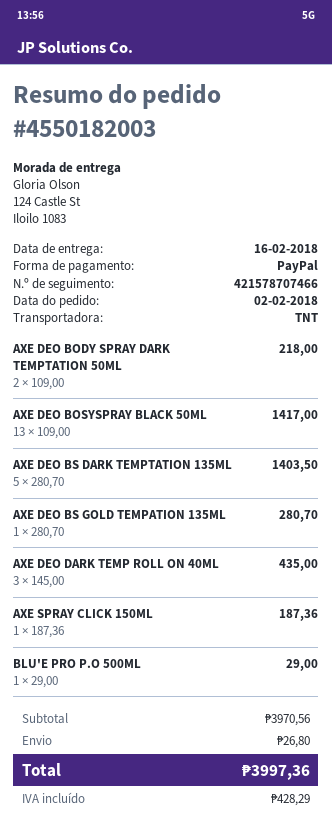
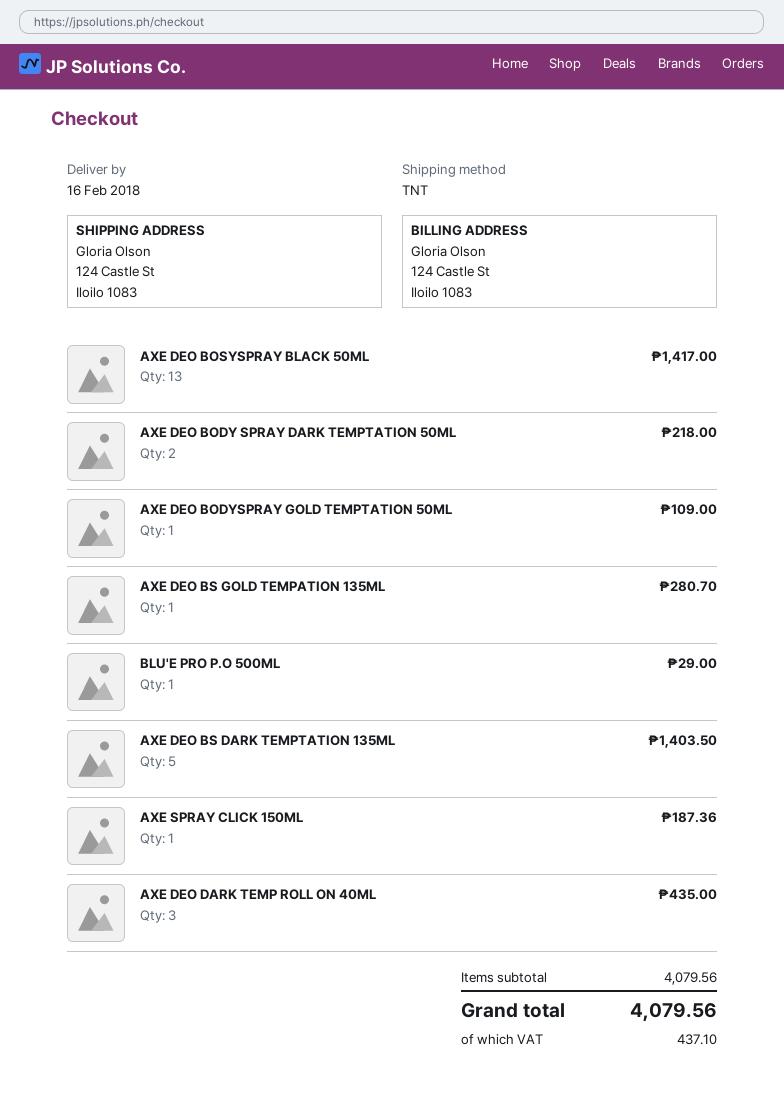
AXE DEO BODYSPRAY GOLD TEMPTATION 50ML: none -> 1 for 109.00
subtotal: 3970.56 -> 4079.56
shipping: 26.80 -> none
tax: 428.29 -> 437.10
total: 3997.36 -> 4079.56

